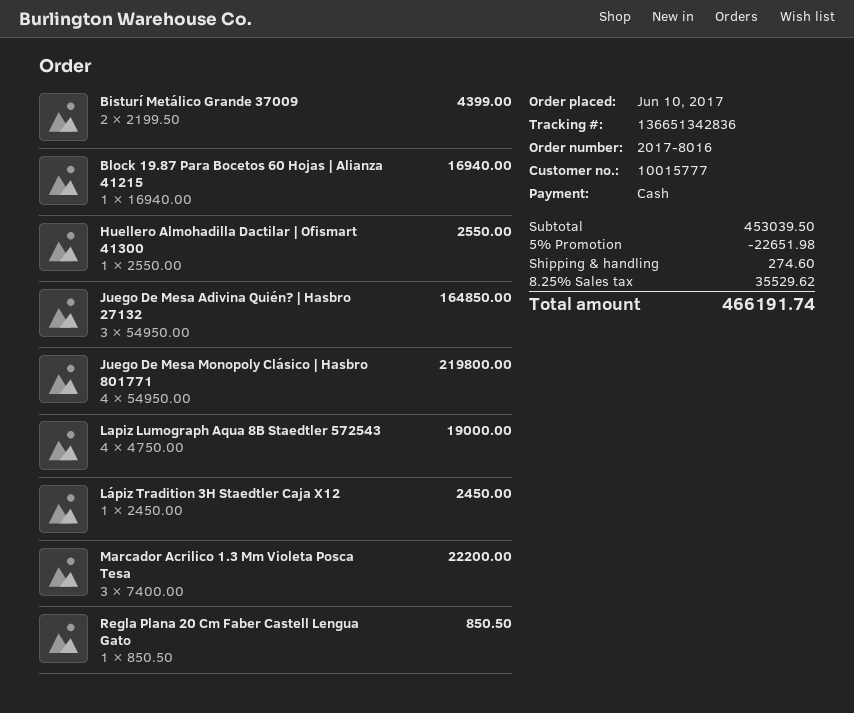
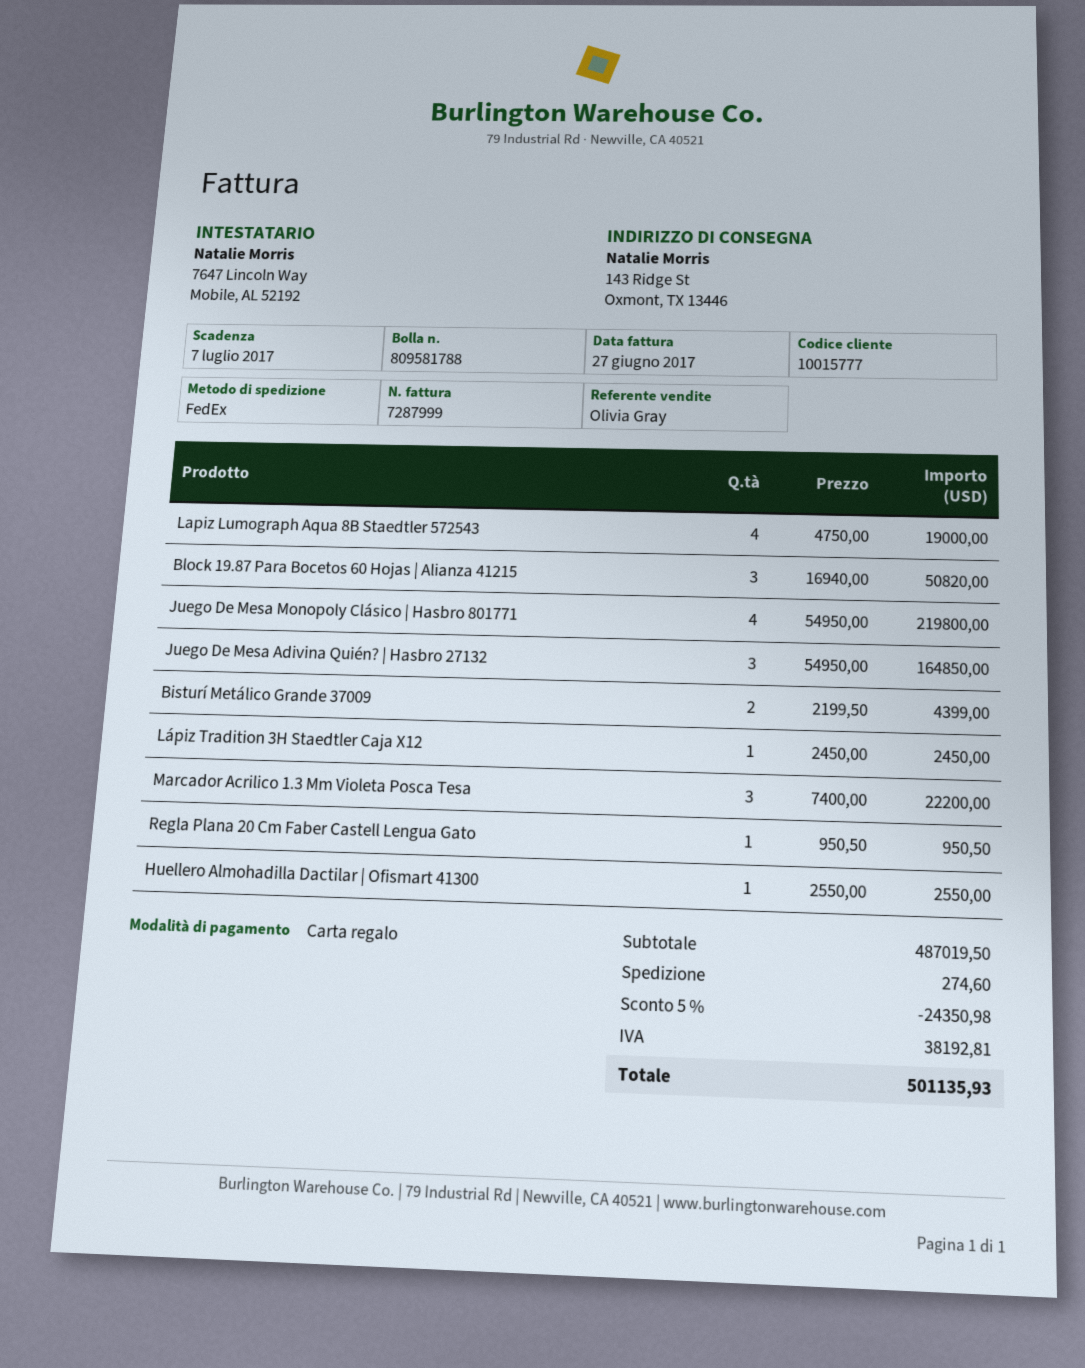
payment method: cash -> gift card
Block 19.87 Para Bocetos 60 Hojas | Alianza 41215: 1 x 16940.00 = 16940.00 -> 3 x 16940.00 = 50820.00
Regla Plana 20 Cm Faber Castell Lengua Gato: 1 x 850.50 = 850.50 -> 1 x 950.50 = 950.50
subtotal: 453039.50 -> 487019.50
discount: 5% = 22651.98 -> 5% = 24350.98
tax: 35529.62 -> 38192.81
total: 466191.74 -> 501135.93

